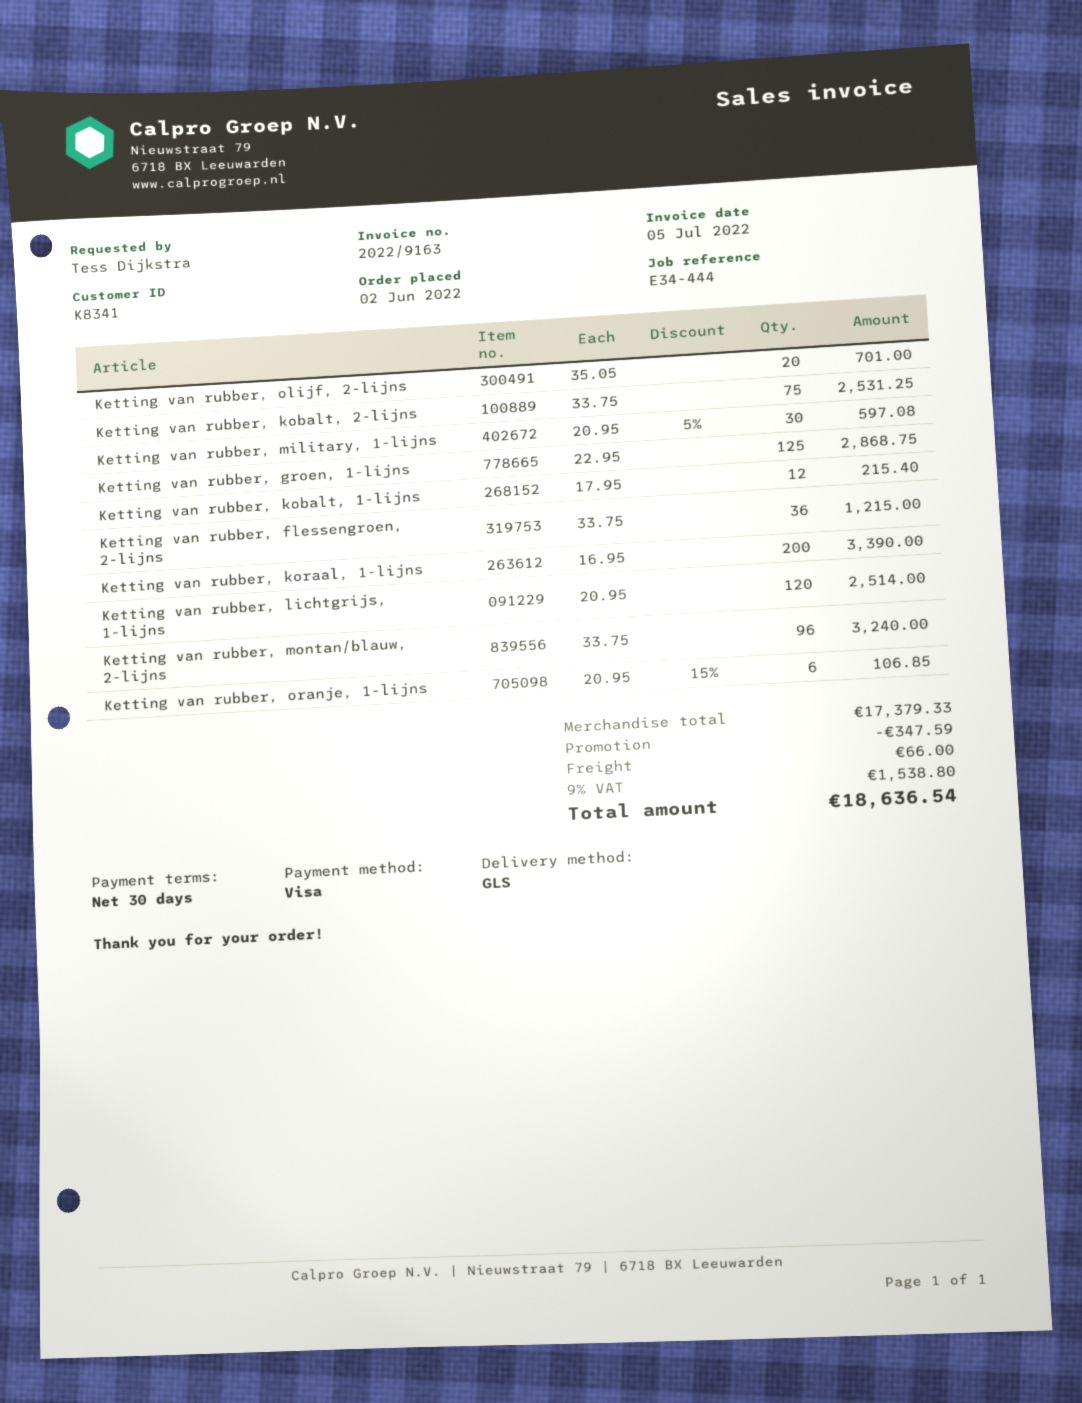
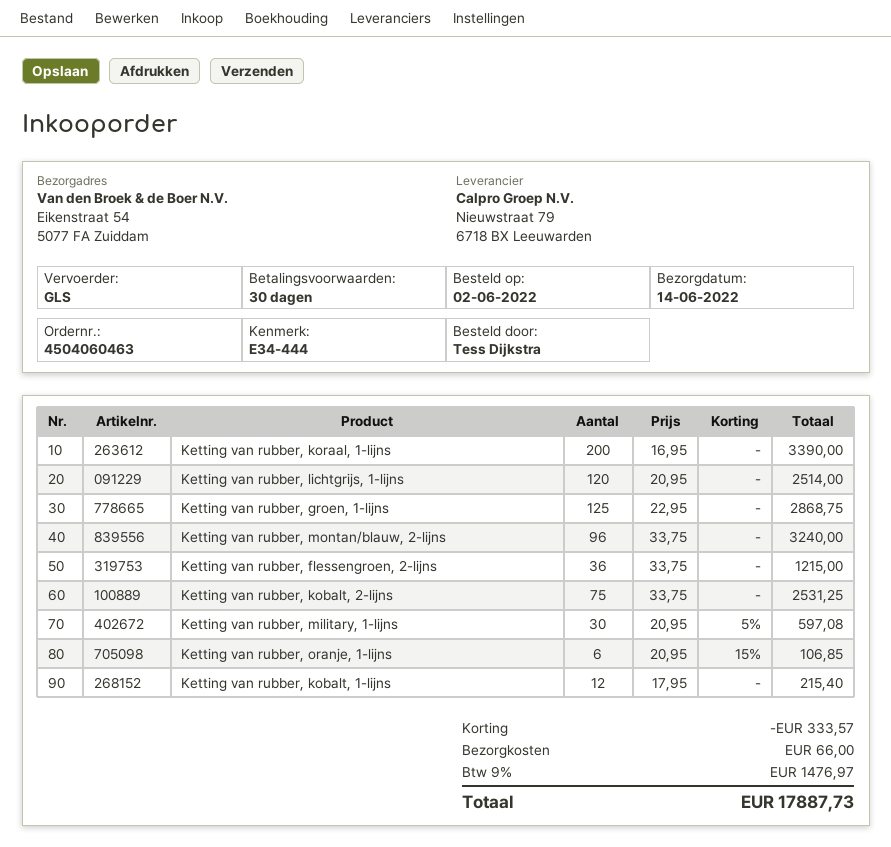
Ketting van rubber, olijf, 2-lijns: 20 x 35.05 = 701.00 -> none
discount: 347.59 -> 333.57
tax: 9% = 1538.80 -> 9% = 1476.97
total: 18636.54 -> 17887.73

